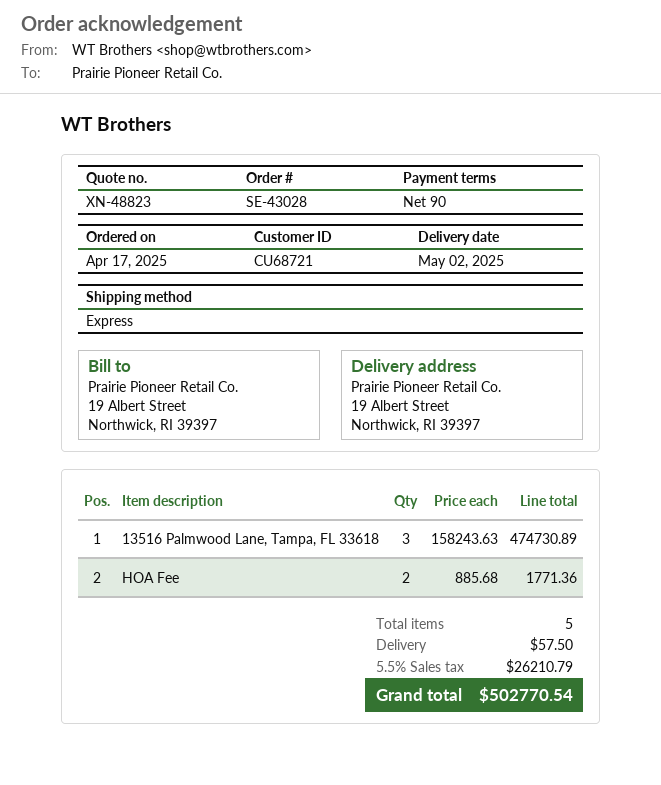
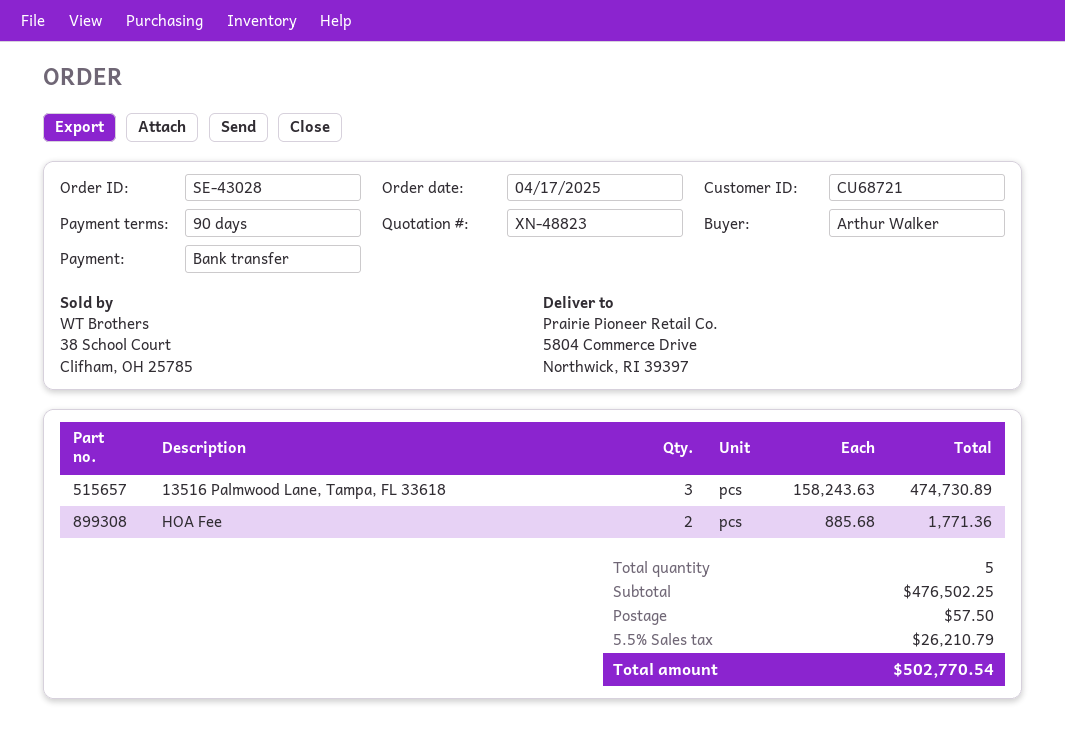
ship to: 19 Albert Street, Northwick, RI 39397 -> 5804 Commerce Drive, Northwick, RI 39397

